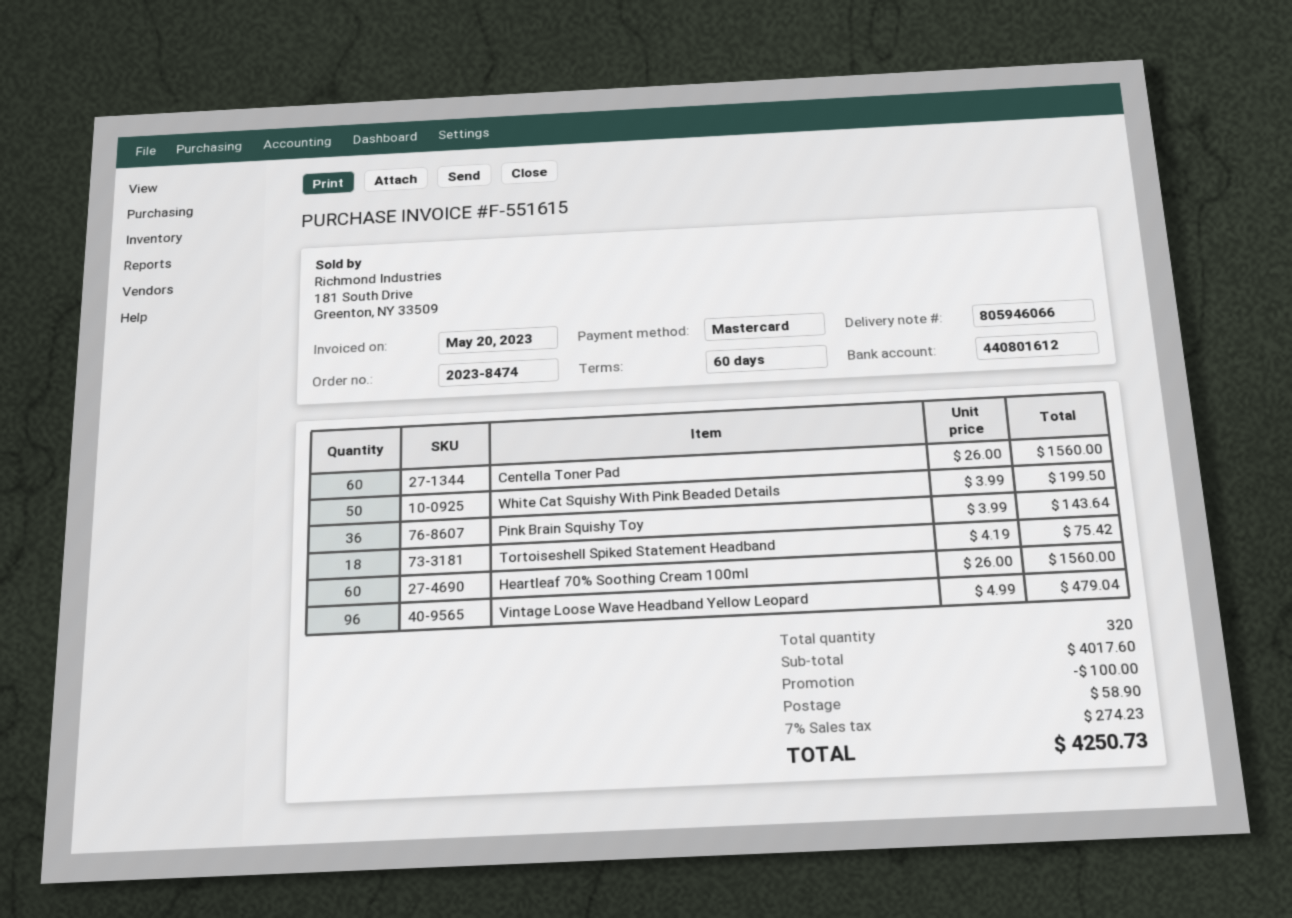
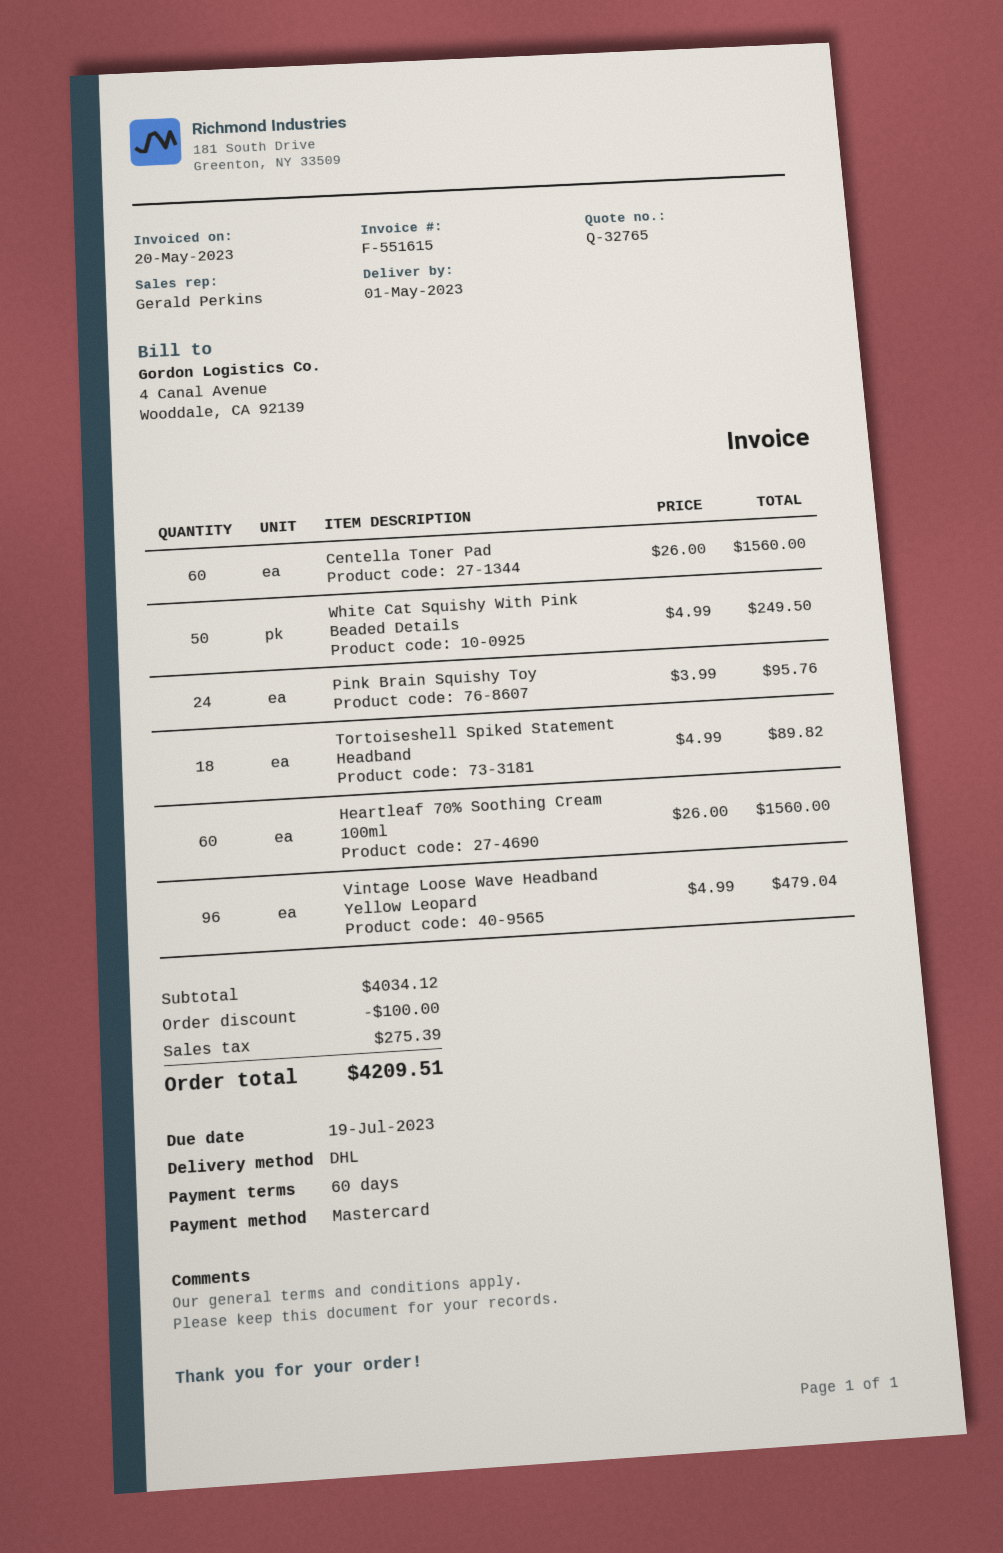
White Cat Squishy With Pink Beaded Details: 50 x 3.99 = 199.50 -> 50 x 4.99 = 249.50
Pink Brain Squishy Toy: 36 x 3.99 = 143.64 -> 24 x 3.99 = 95.76
Tortoiseshell Spiked Statement Headband: 18 x 4.19 = 75.42 -> 18 x 4.99 = 89.82
subtotal: 4017.60 -> 4034.12
shipping: 58.90 -> none
tax: 274.23 -> 275.39
total: 4250.73 -> 4209.51

